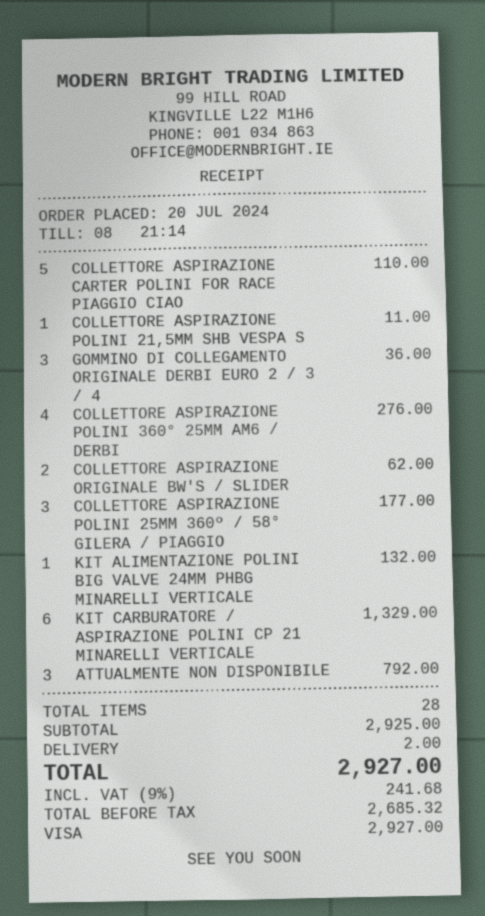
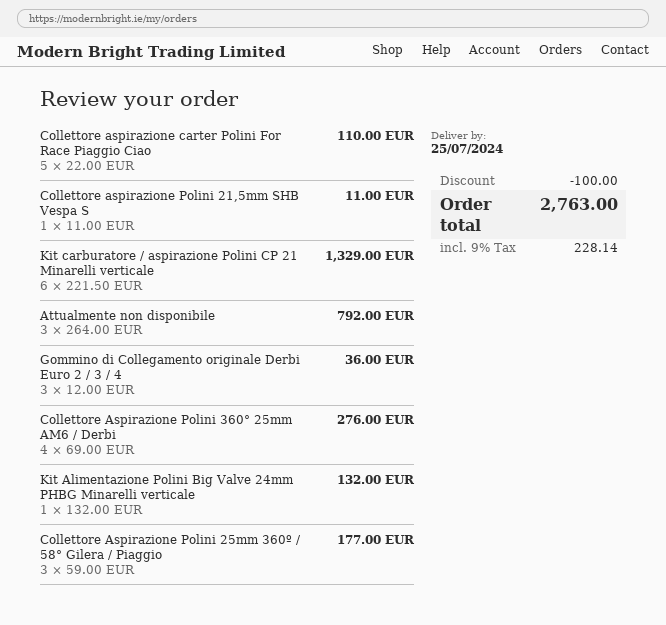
COLLETTORE ASPIRAZIONE ORIGINALE BW'S / SLIDER: 2 for 62.00 -> none
discount: none -> 100.00
shipping: 2.00 -> none
tax: 9% = 241.68 -> 9% = 228.14
total: 2927.00 -> 2763.00

